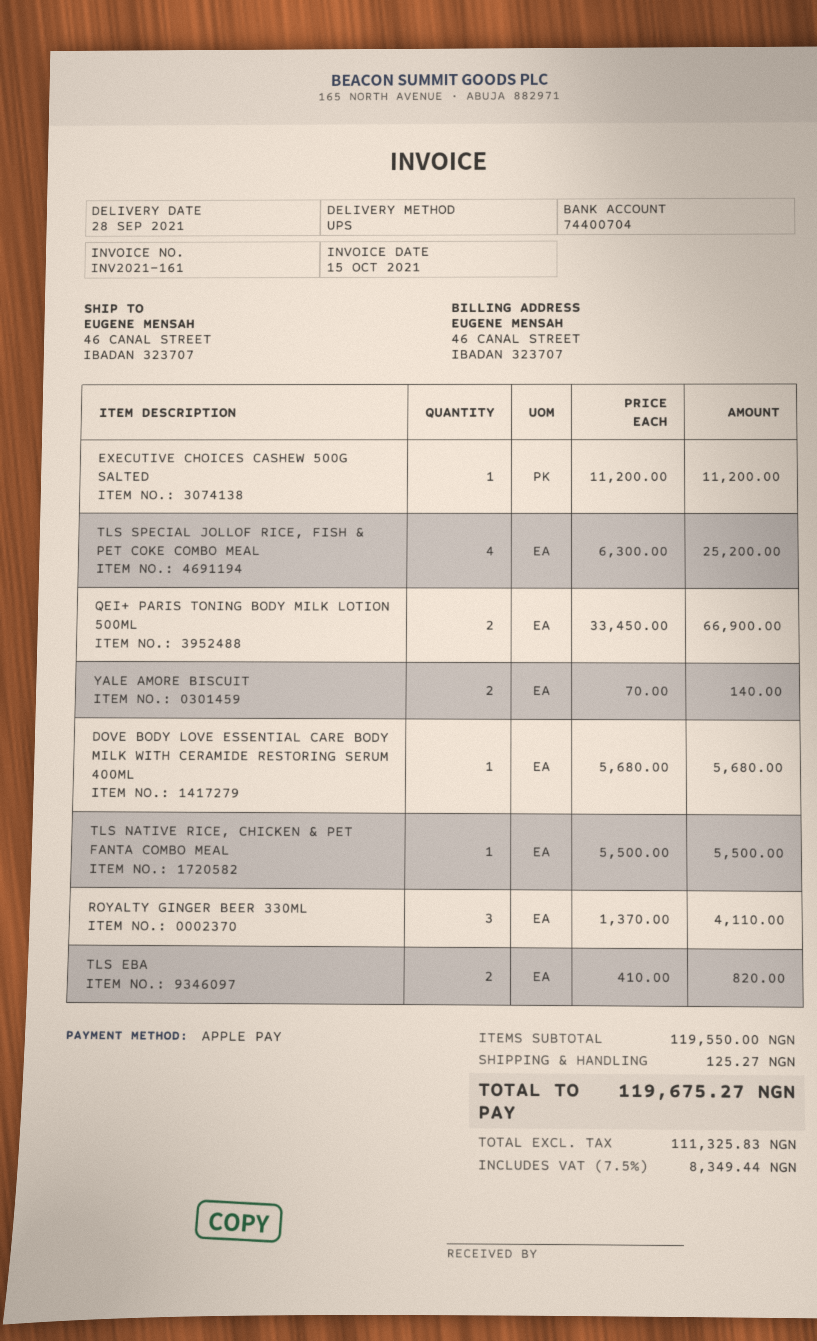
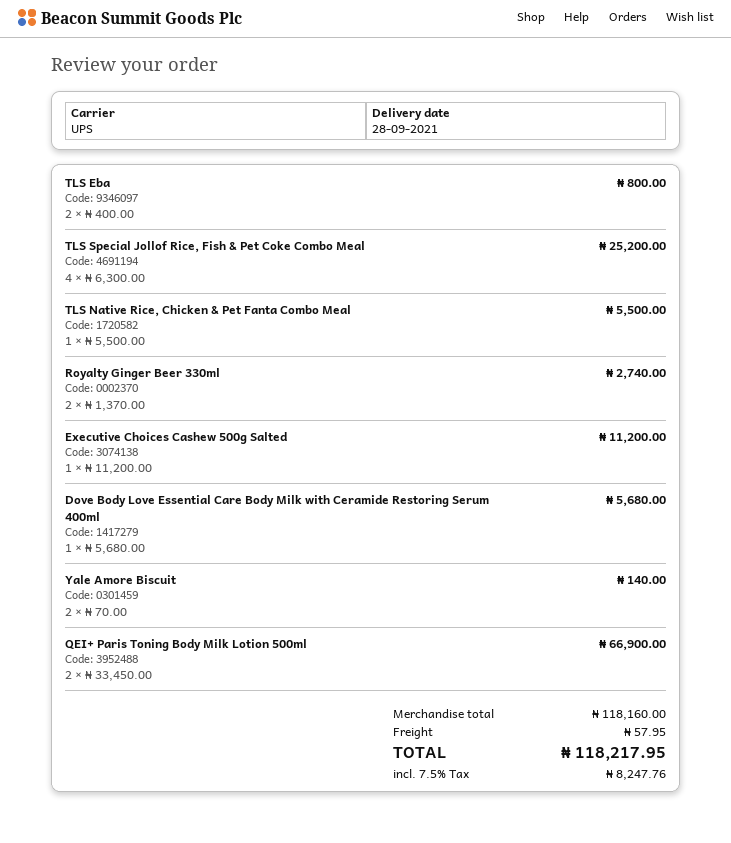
ROYALTY GINGER BEER 330ML: 3 x 1370.00 = 4110.00 -> 2 x 1370.00 = 2740.00
TLS EBA: 2 x 410.00 = 820.00 -> 2 x 400.00 = 800.00
subtotal: 119550.00 -> 118160.00
shipping: 125.27 -> 57.95
tax: 7.5% = 8349.44 -> 7.5% = 8247.76
total: 119675.27 -> 118217.95

